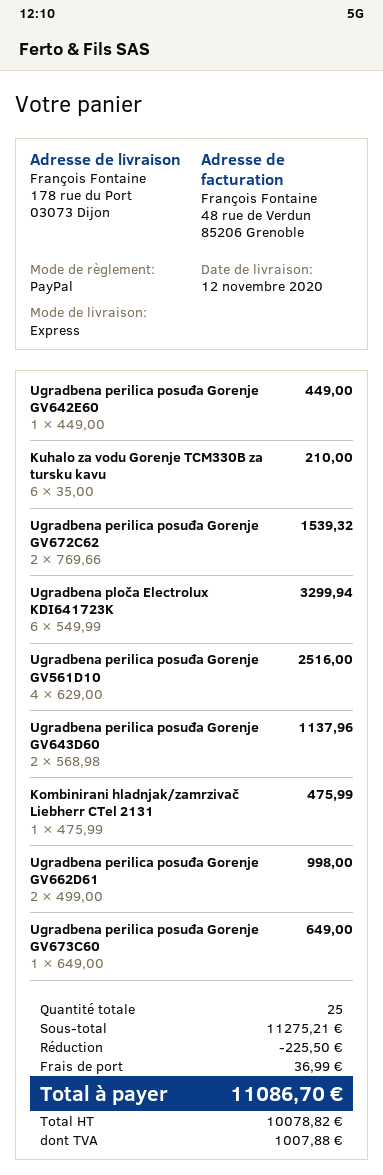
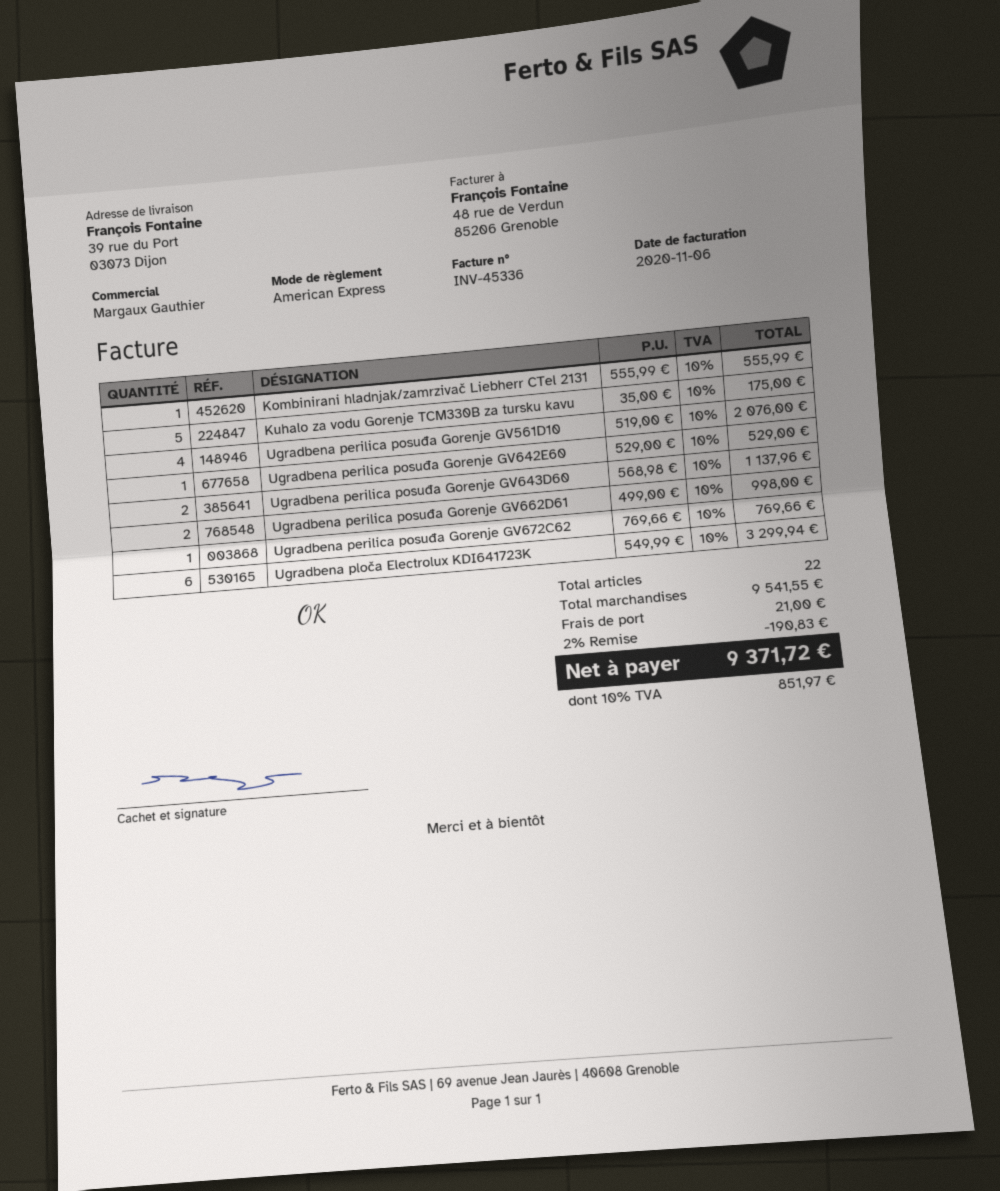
payment method: PayPal -> American Express
ship to: 178 rue du Port, 03073 Dijon -> 39 rue du Port, 03073 Dijon
Ugradbena perilica posuđa Gorenje GV642E60: 1 x 449.00 = 449.00 -> 1 x 529.00 = 529.00
Kuhalo za vodu Gorenje TCM330B za tursku kavu: 6 x 35.00 = 210.00 -> 5 x 35.00 = 175.00
Ugradbena perilica posuđa Gorenje GV672C62: 2 x 769.66 = 1539.32 -> 1 x 769.66 = 769.66
Ugradbena perilica posuđa Gorenje GV561D10: 4 x 629.00 = 2516.00 -> 4 x 519.00 = 2076.00
Kombinirani hladnjak/zamrzivač Liebherr CTel 2131: 1 x 475.99 = 475.99 -> 1 x 555.99 = 555.99
Ugradbena perilica posuđa Gorenje GV673C60: 1 x 649.00 = 649.00 -> none
total quantity: 25 -> 22
subtotal: 11275.21 -> 9541.55
discount: 225.50 -> 190.83
shipping: 36.99 -> 21.00
tax: 1007.88 -> 851.97
total: 11086.70 -> 9371.72

